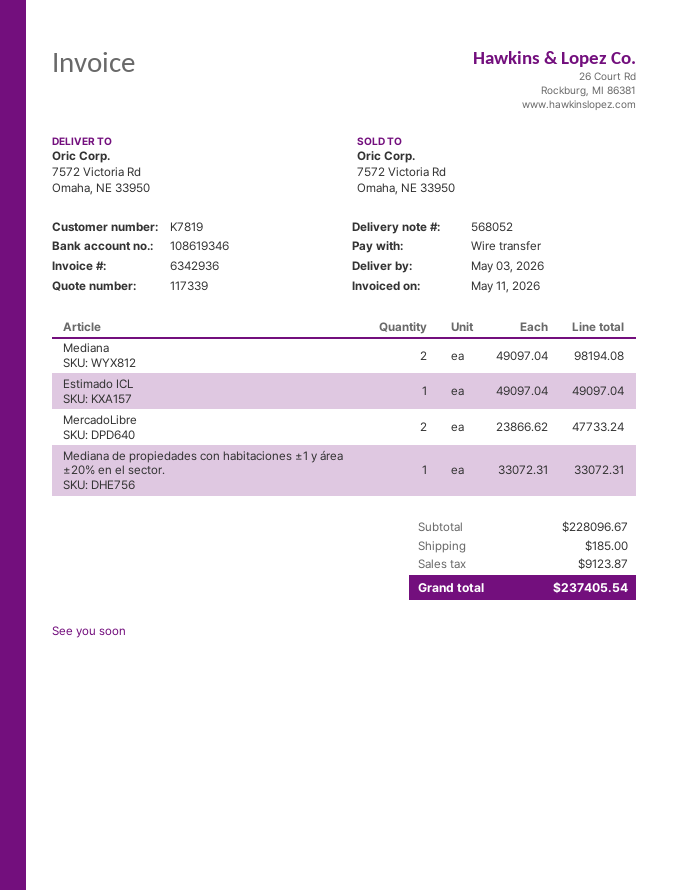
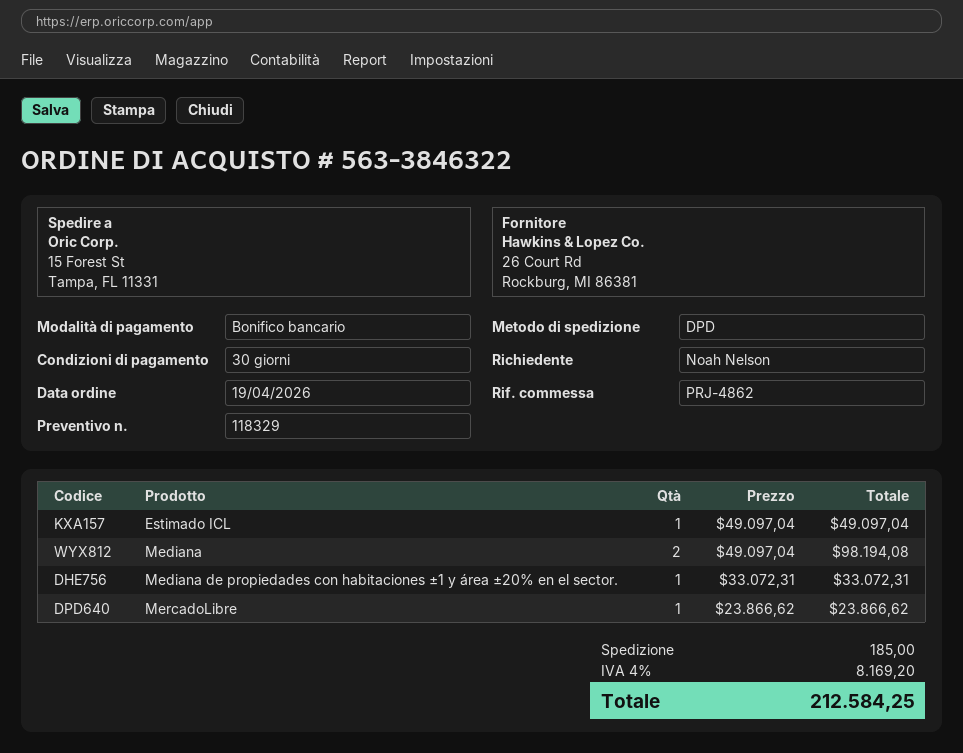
quote number: 117339 -> 118329
ship to: 7572 Victoria Rd, Omaha, NE 33950 -> 15 Forest St, Tampa, FL 11331
MercadoLibre: 2 x 23866.62 = 47733.24 -> 1 x 23866.62 = 23866.62
tax: 9123.87 -> 8169.20
total: 237405.54 -> 212584.25

